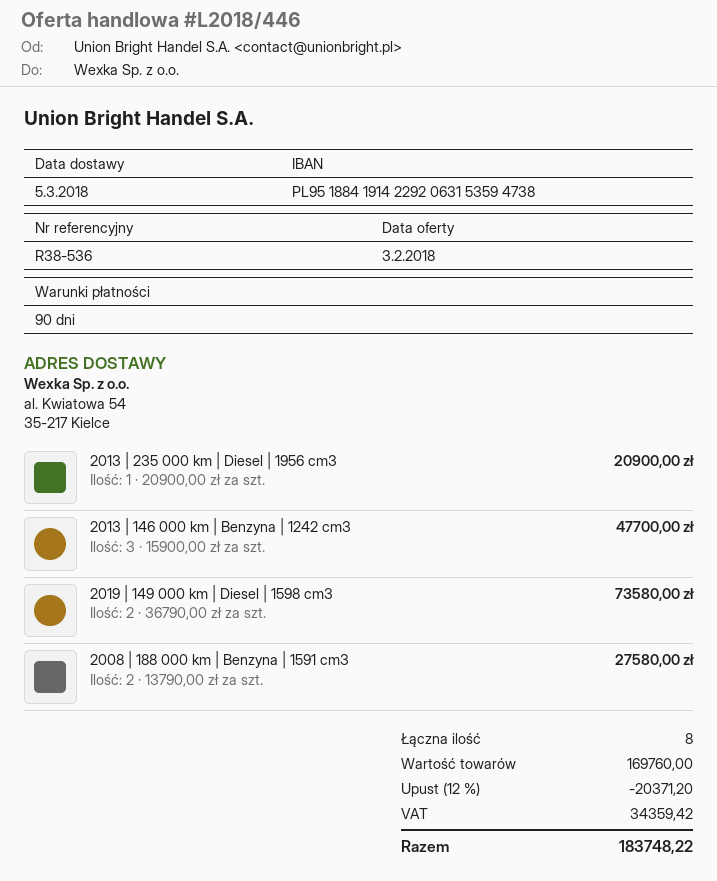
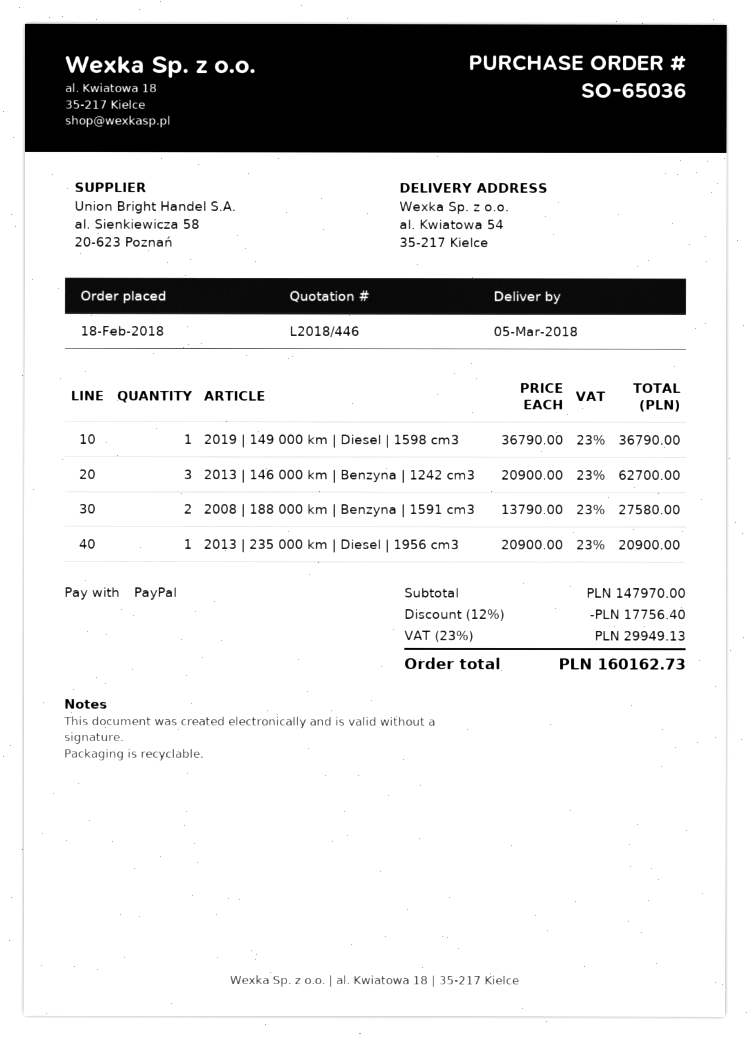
2013 | 146 000 km | Benzyna | 1242 cm3: 3 x 15900.00 = 47700.00 -> 3 x 20900.00 = 62700.00
2019 | 149 000 km | Diesel | 1598 cm3: 2 x 36790.00 = 73580.00 -> 1 x 36790.00 = 36790.00
subtotal: 169760.00 -> 147970.00
discount: 12% = 20371.20 -> 12% = 17756.40
tax: 34359.42 -> 29949.13
total: 183748.22 -> 160162.73

